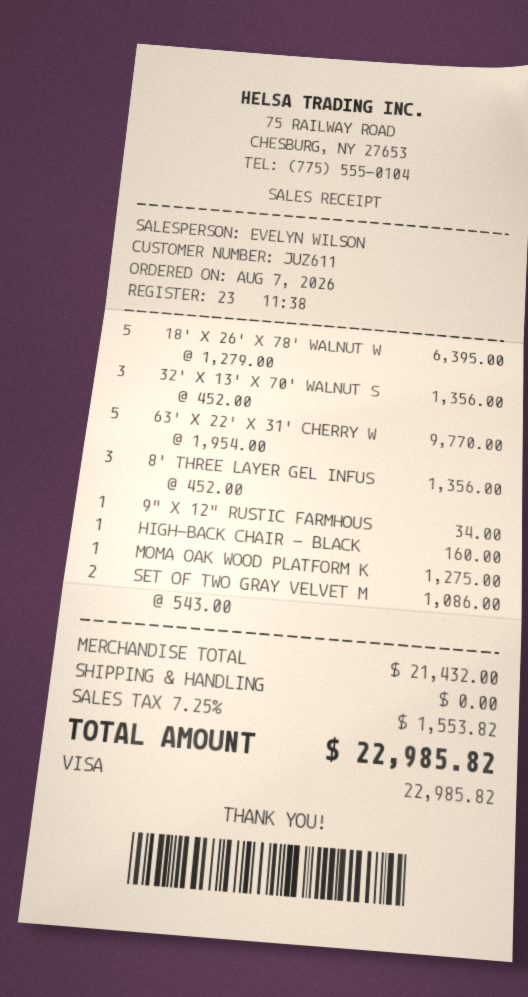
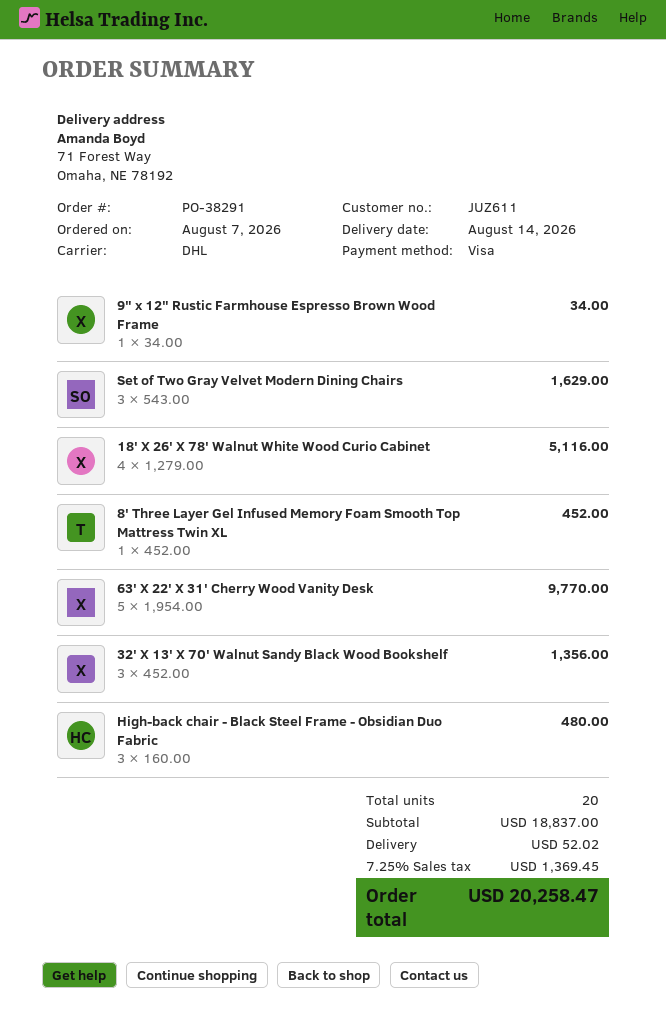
18' X 26' X 78' WALNUT W: 5 x 1279.00 = 6395.00 -> 4 x 1279.00 = 5116.00
8' THREE LAYER GEL INFUS: 3 x 452.00 = 1356.00 -> 1 x 452.00 = 452.00
HIGH-BACK CHAIR - BLACK: 1 x 160.00 = 160.00 -> 3 x 160.00 = 480.00
MOMA OAK WOOD PLATFORM K: 1 x 1275.00 = 1275.00 -> none
SET OF TWO GRAY VELVET M: 2 x 543.00 = 1086.00 -> 3 x 543.00 = 1629.00
subtotal: 21432.00 -> 18837.00
shipping: 0.00 -> 52.02
tax: 7.25% = 1553.82 -> 7.25% = 1369.45
total: 22985.82 -> 20258.47

